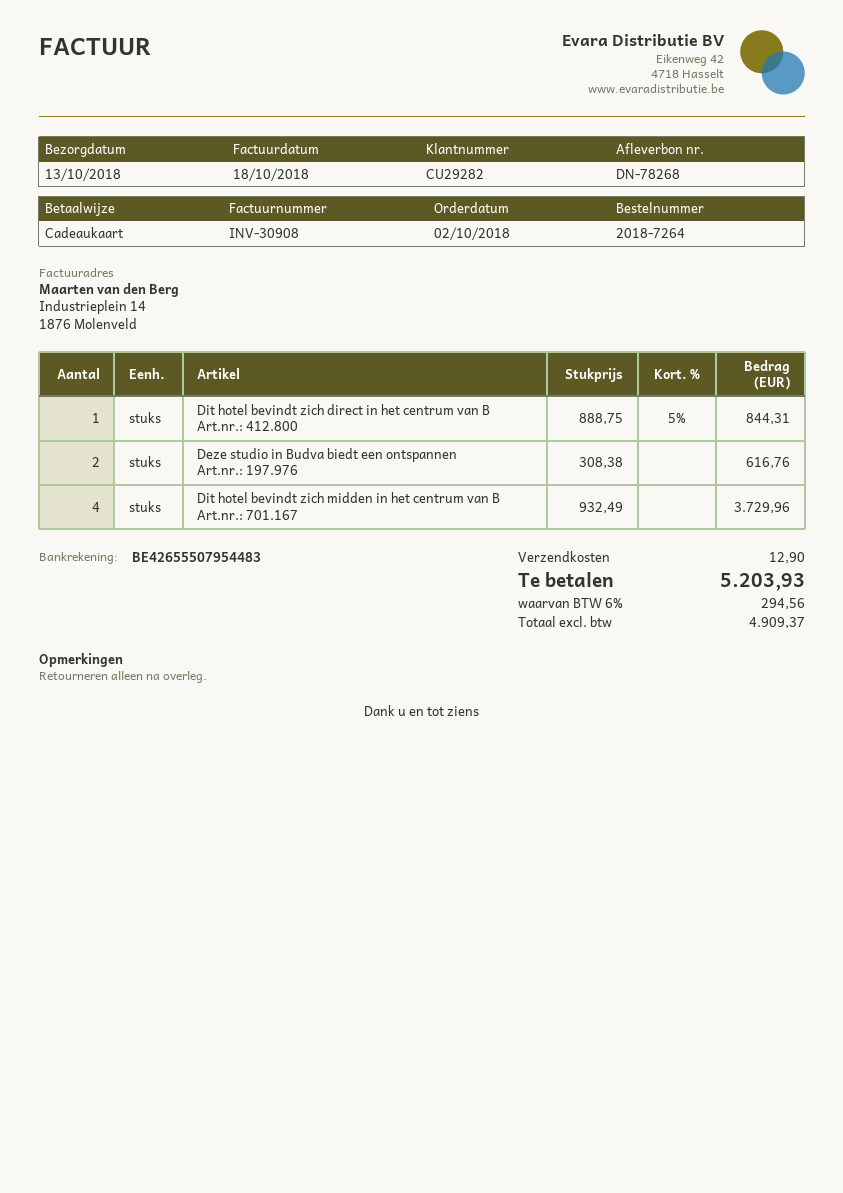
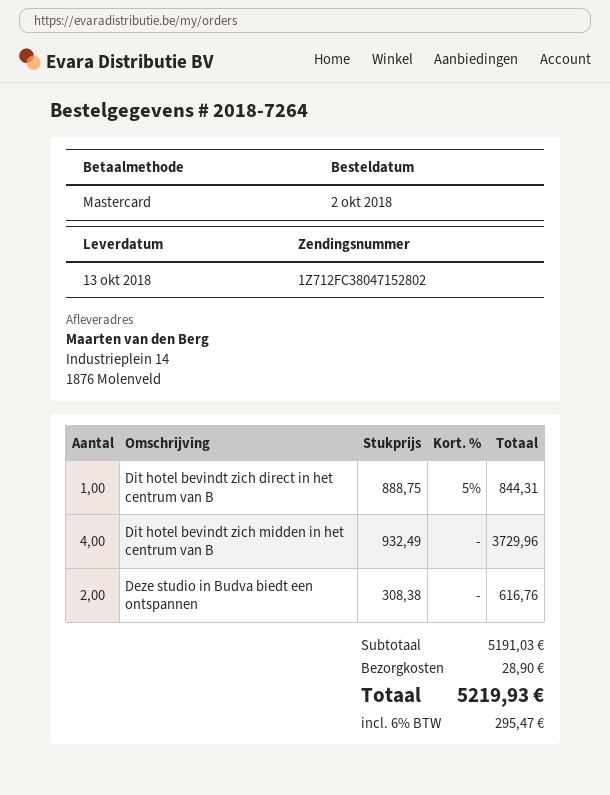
payment method: gift card -> Mastercard
shipping: 12.90 -> 28.90
tax: 6% = 294.56 -> 6% = 295.47
total: 5203.93 -> 5219.93

